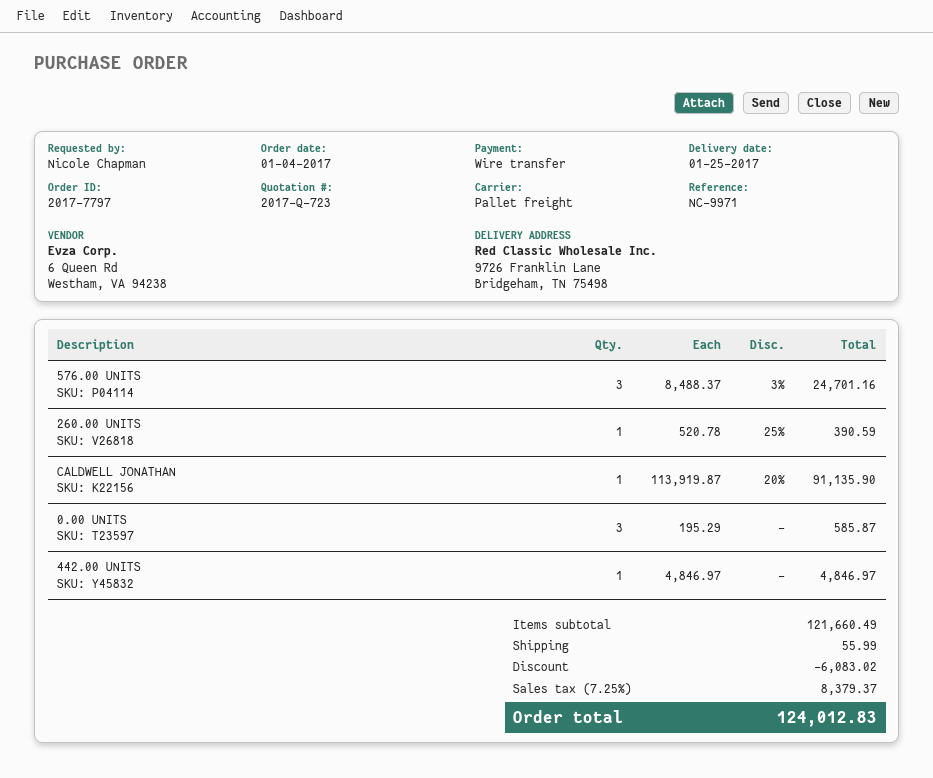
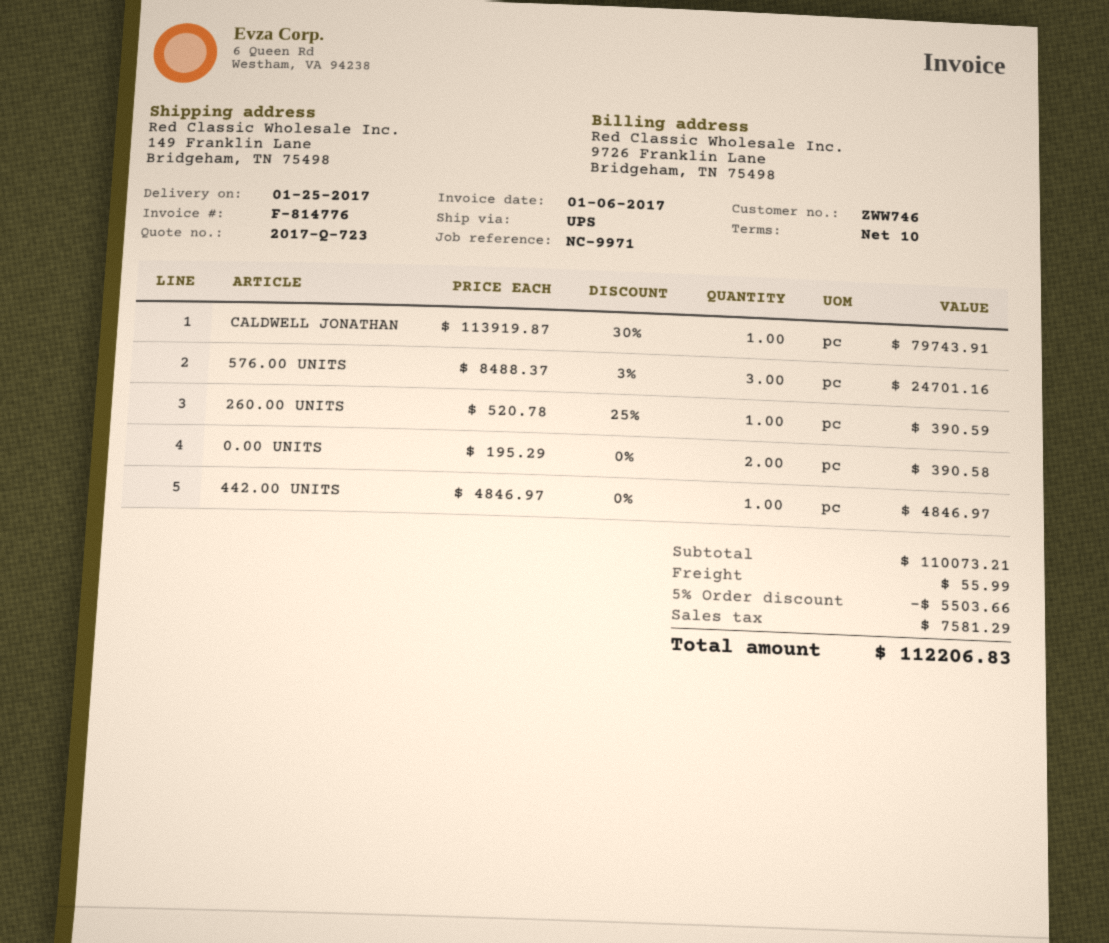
shipping method: pallet freight -> UPS
ship to: 9726 Franklin Lane, Bridgeham, TN 75498 -> 149 Franklin Lane, Bridgeham, TN 75498
CALDWELL JONATHAN: 1 x 113919.87 - 20% = 91135.90 -> 1 x 113919.87 - 30% = 79743.91
0.00 UNITS: 3 x 195.29 = 585.87 -> 2 x 195.29 = 390.58
subtotal: 121660.49 -> 110073.21
discount: 6083.02 -> 5503.66
tax: 8379.37 -> 7581.29
total: 124012.83 -> 112206.83

